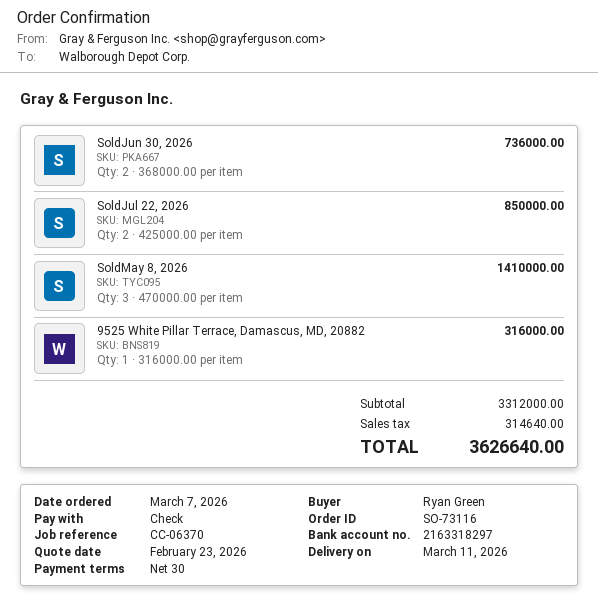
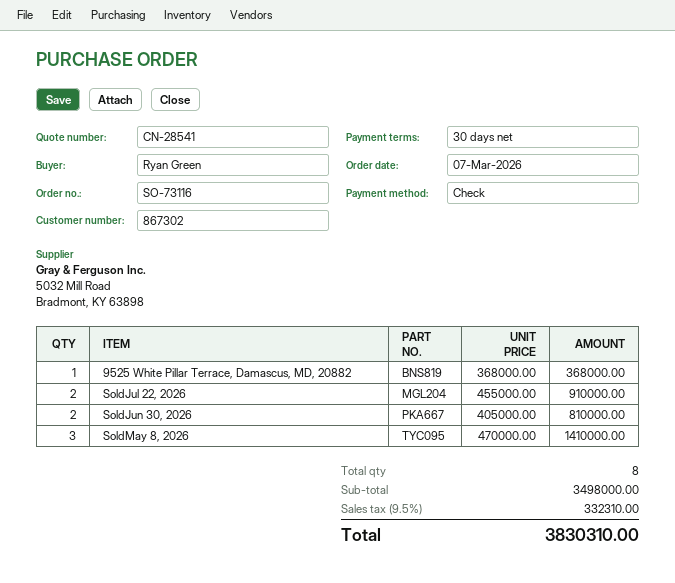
SoldJun 30, 2026: 2 x 368000.00 = 736000.00 -> 2 x 405000.00 = 810000.00
SoldJul 22, 2026: 2 x 425000.00 = 850000.00 -> 2 x 455000.00 = 910000.00
9525 White Pillar Terrace, Damascus, MD, 20882: 1 x 316000.00 = 316000.00 -> 1 x 368000.00 = 368000.00
subtotal: 3312000.00 -> 3498000.00
tax: 314640.00 -> 332310.00
total: 3626640.00 -> 3830310.00

